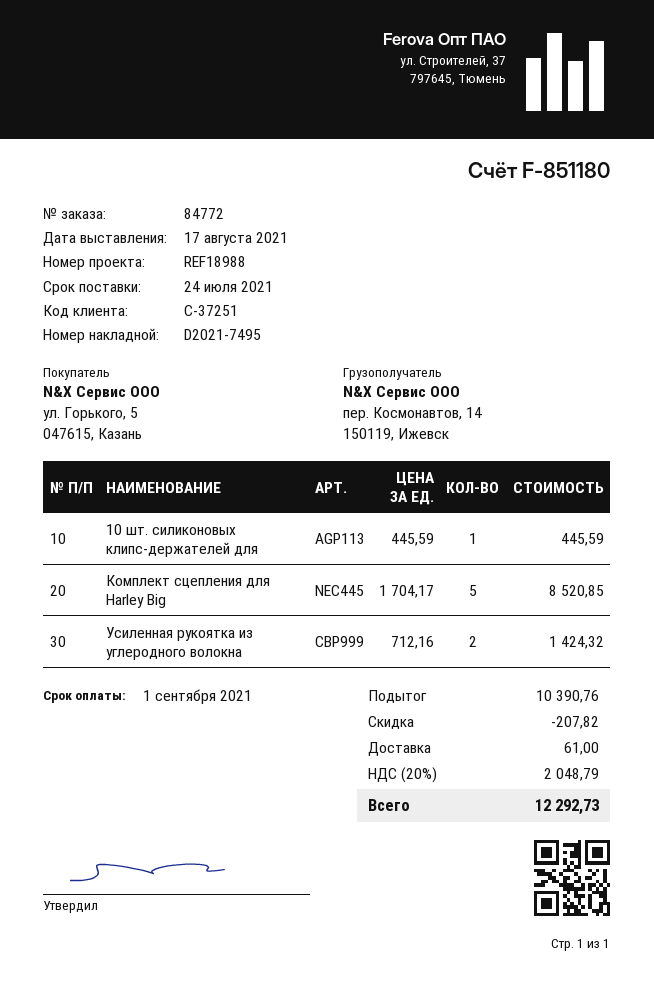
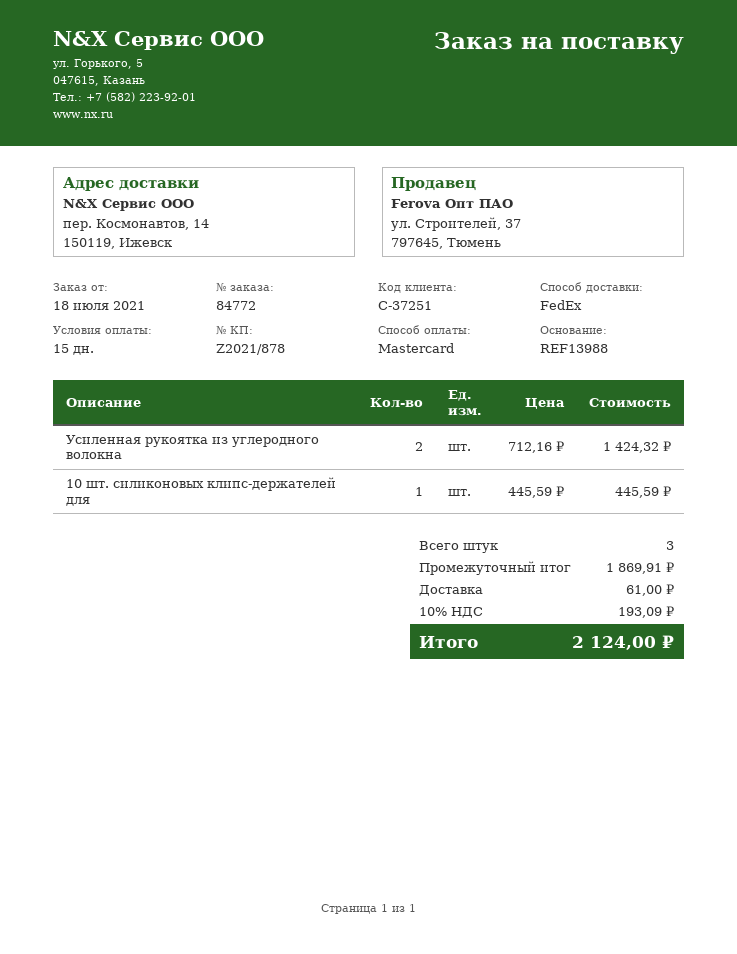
reference: REF18988 -> REF13988
Комплект сцепления для Harley Big: 5 x 1704.17 = 8520.85 -> none
subtotal: 10390.76 -> 1869.91
discount: 207.82 -> none
tax: 20% = 2048.79 -> 10% = 193.09
total: 12292.73 -> 2124.00

